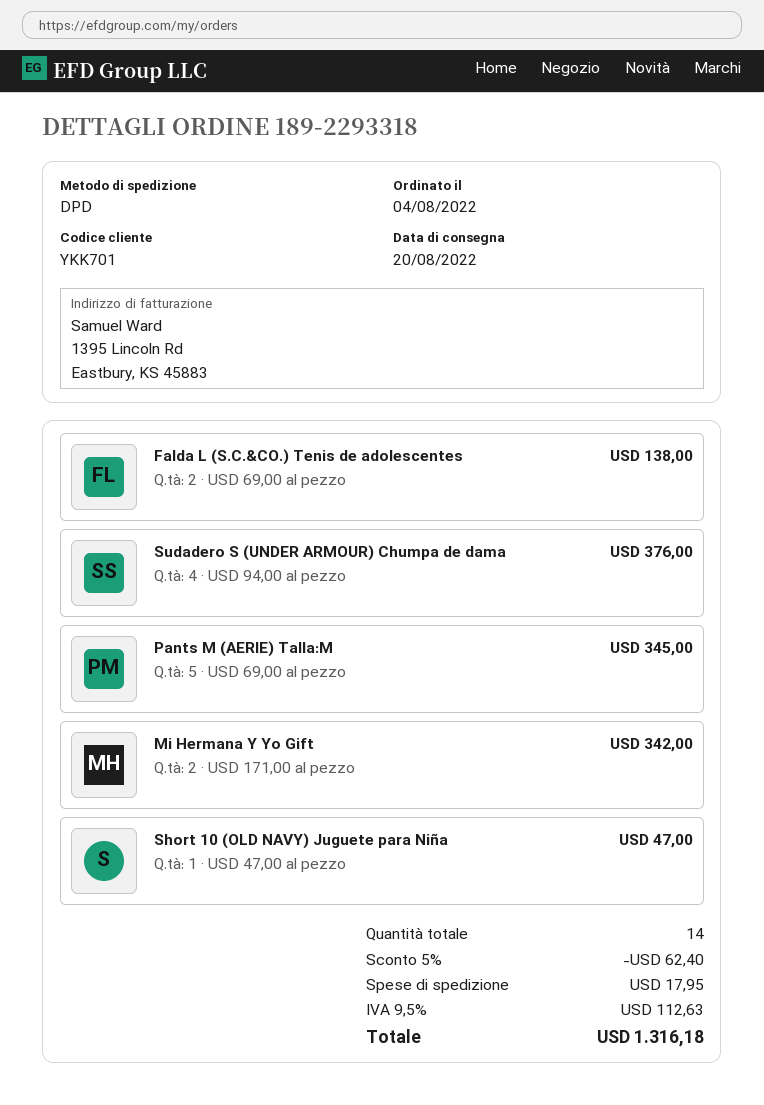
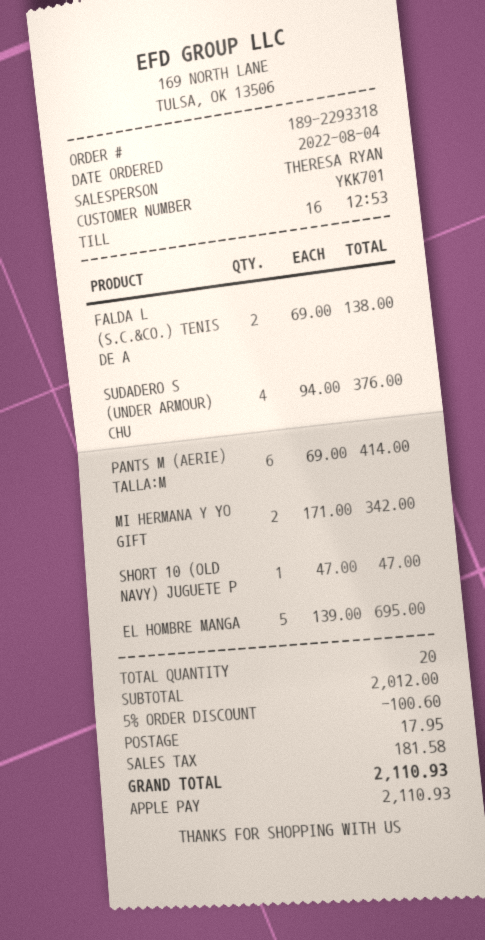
Pants M (AERIE) Talla:M: 5 x 69.00 = 345.00 -> 6 x 69.00 = 414.00
EL HOMBRE MANGA: none -> 5 x 139.00 = 695.00
total quantity: 14 -> 20
discount: 5% = 62.40 -> 5% = 100.60
tax: 112.63 -> 181.58
total: 1316.18 -> 2110.93

